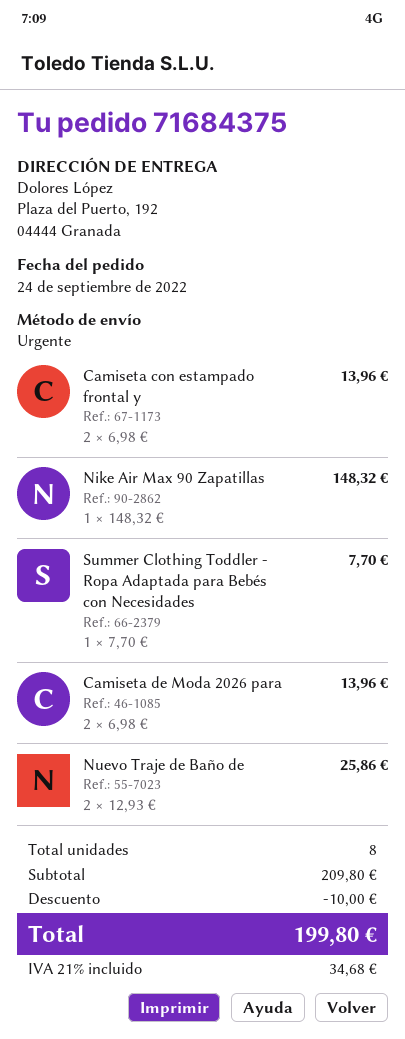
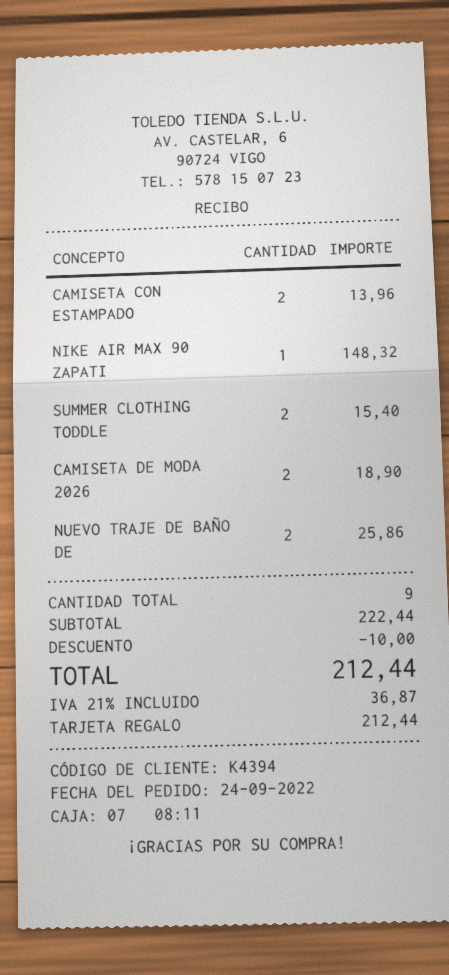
Summer Clothing Toddler - Ropa Adaptada para Bebés con Necesidades: 1 for 7.70 -> 2 for 15.40
Camiseta de Moda 2026 para: 2 for 13.96 -> 2 for 18.90
total quantity: 8 -> 9
subtotal: 209.80 -> 222.44
tax: 21% = 34.68 -> 21% = 36.87
total: 199.80 -> 212.44

